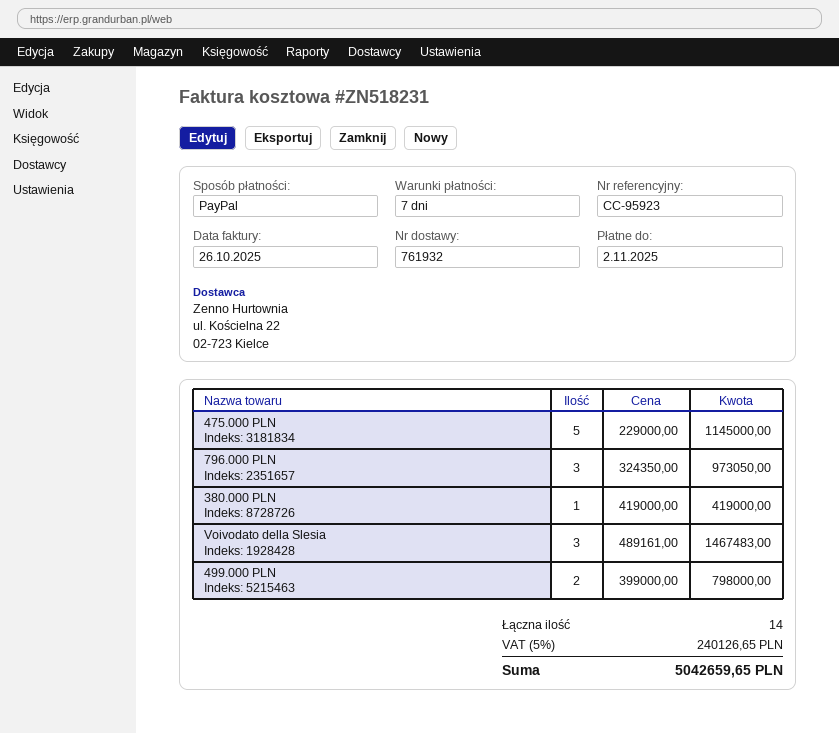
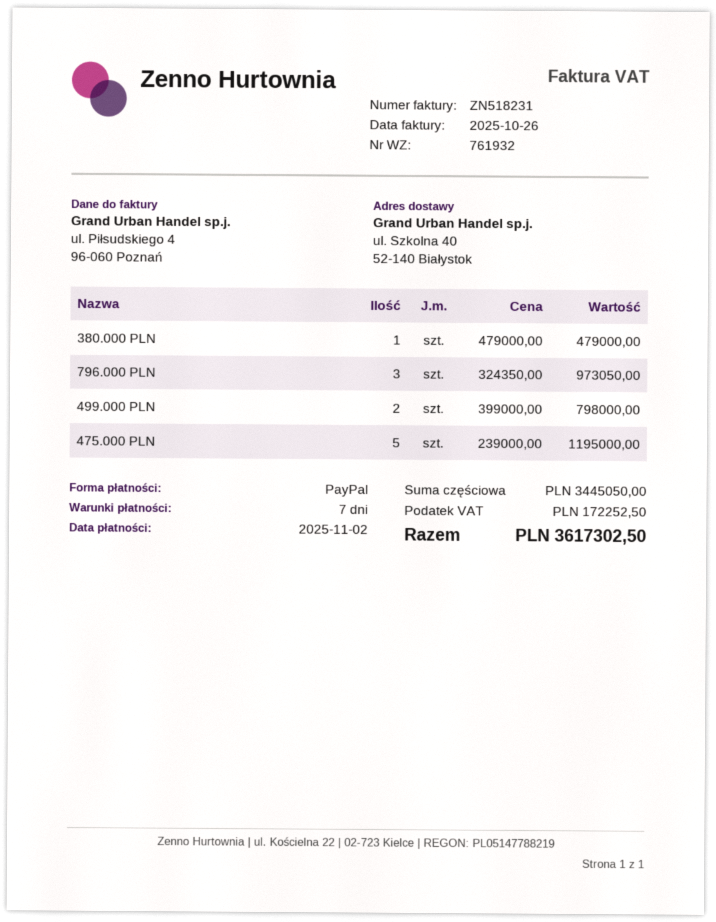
475.000 PLN: 5 x 229000.00 = 1145000.00 -> 5 x 239000.00 = 1195000.00
380.000 PLN: 1 x 419000.00 = 419000.00 -> 1 x 479000.00 = 479000.00
Voivodato della Slesia: 3 x 489161.00 = 1467483.00 -> none
tax: 240126.65 -> 172252.50
total: 5042659.65 -> 3617302.50

